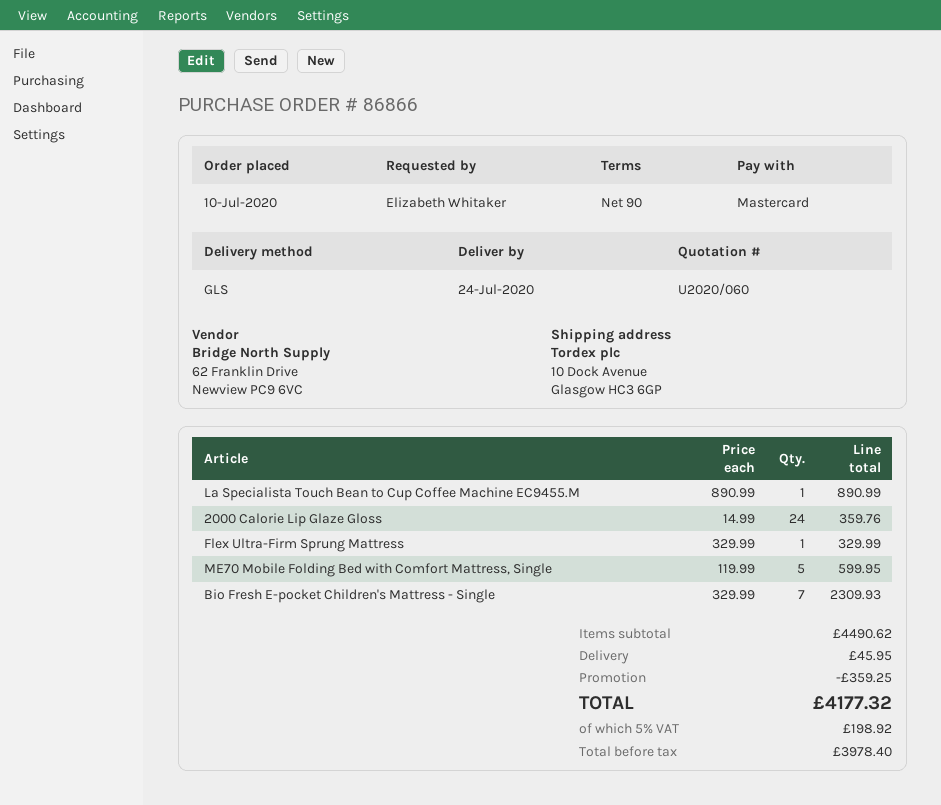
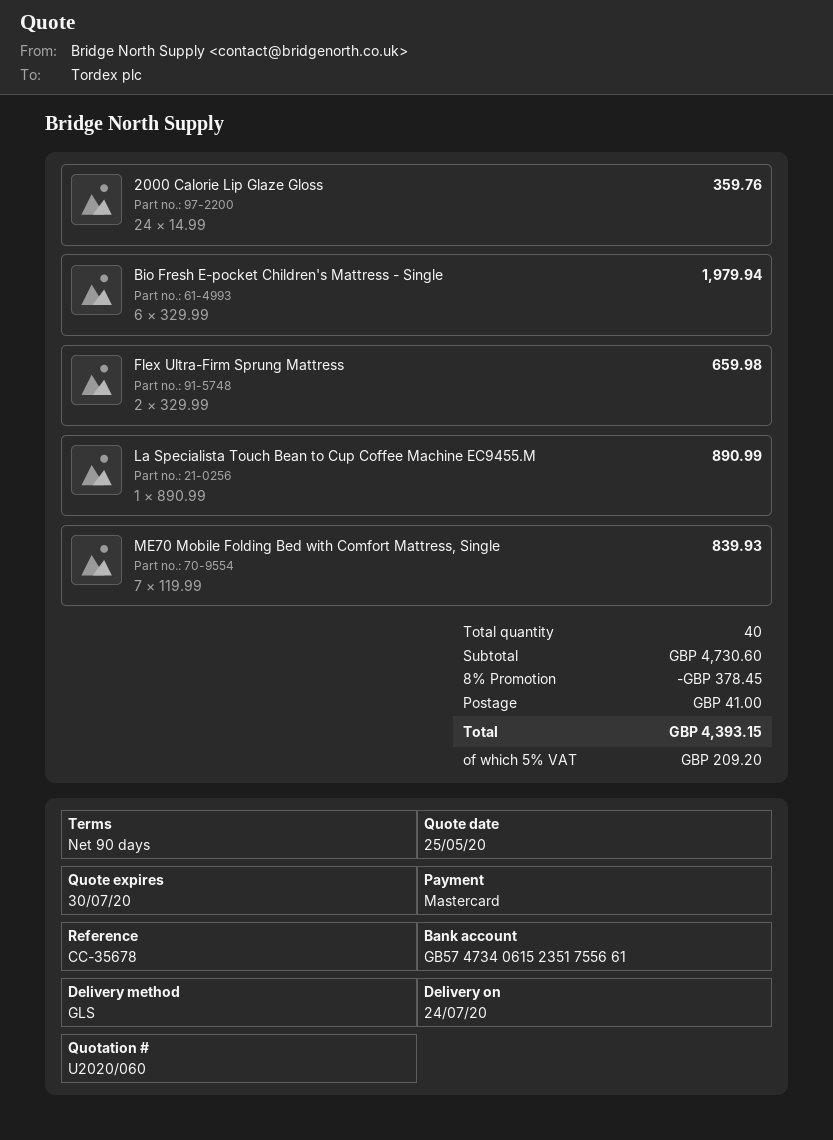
Flex Ultra-Firm Sprung Mattress: 1 x 329.99 = 329.99 -> 2 x 329.99 = 659.98
ME70 Mobile Folding Bed with Comfort Mattress, Single: 5 x 119.99 = 599.95 -> 7 x 119.99 = 839.93
Bio Fresh E-pocket Children's Mattress - Single: 7 x 329.99 = 2309.93 -> 6 x 329.99 = 1979.94
subtotal: 4490.62 -> 4730.60
discount: 359.25 -> 378.45
shipping: 45.95 -> 41.00
tax: 5% = 198.92 -> 5% = 209.20
total: 4177.32 -> 4393.15

